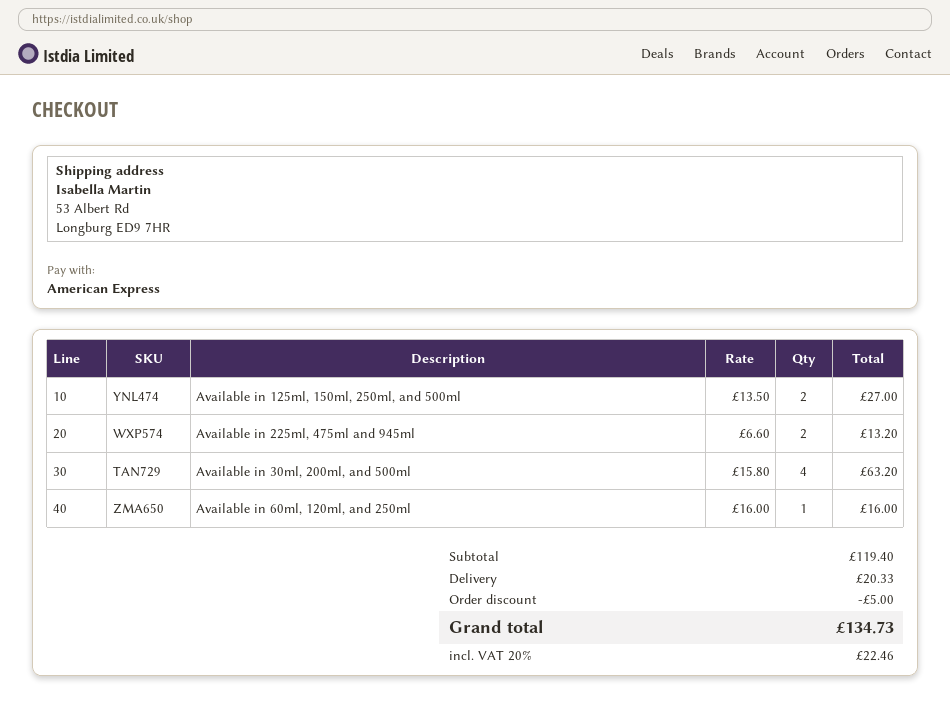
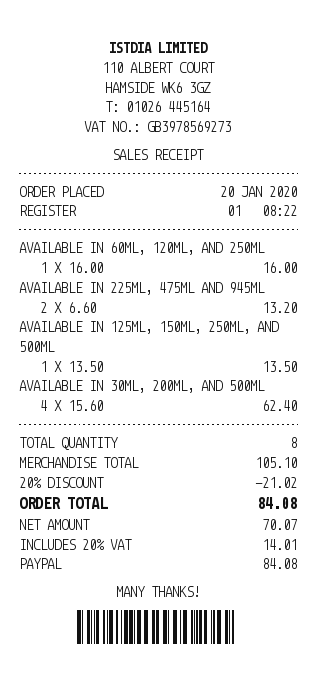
payment method: American Express -> PayPal
Available in 125ml, 150ml, 250ml, and 500ml: 2 x 13.50 = 27.00 -> 1 x 13.50 = 13.50
Available in 30ml, 200ml, and 500ml: 4 x 15.80 = 63.20 -> 4 x 15.60 = 62.40
subtotal: 119.40 -> 105.10
discount: 5.00 -> 21.02
shipping: 20.33 -> none
tax: 20% = 22.46 -> 20% = 14.01
total: 134.73 -> 84.08

